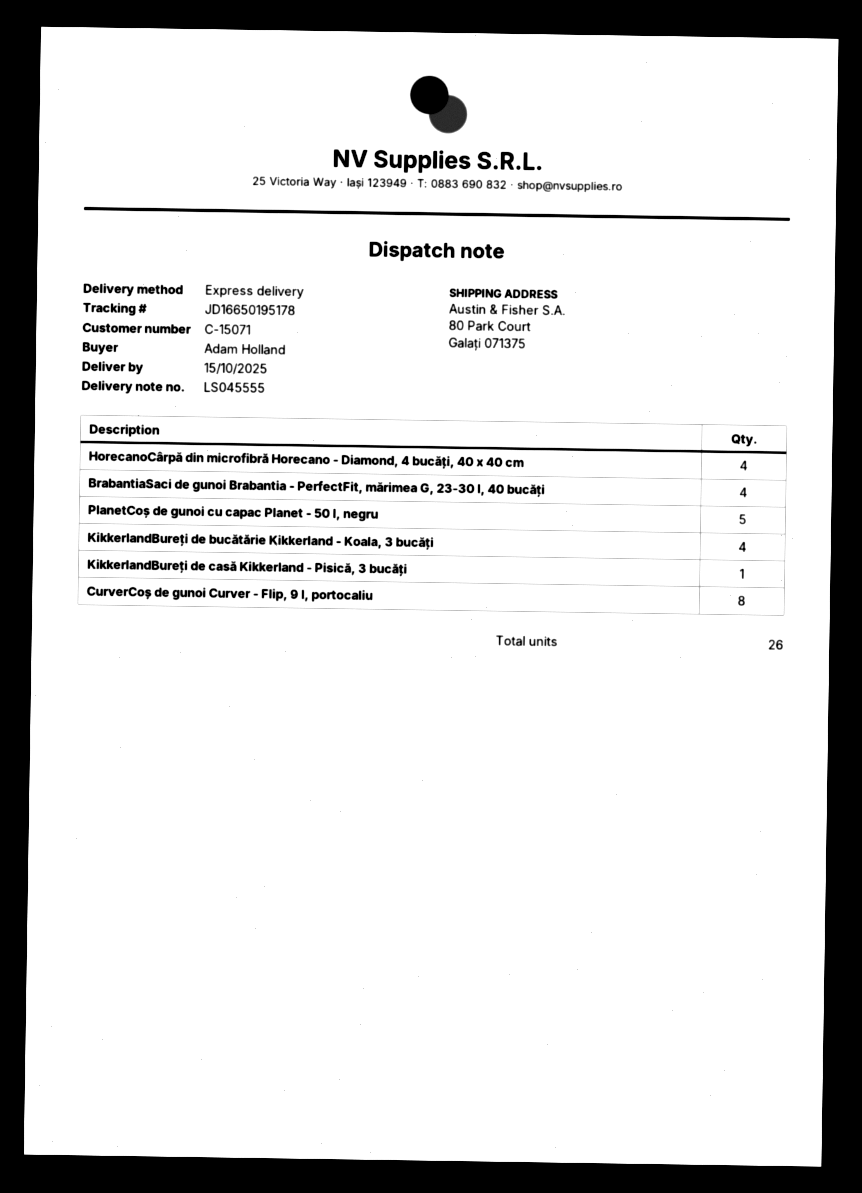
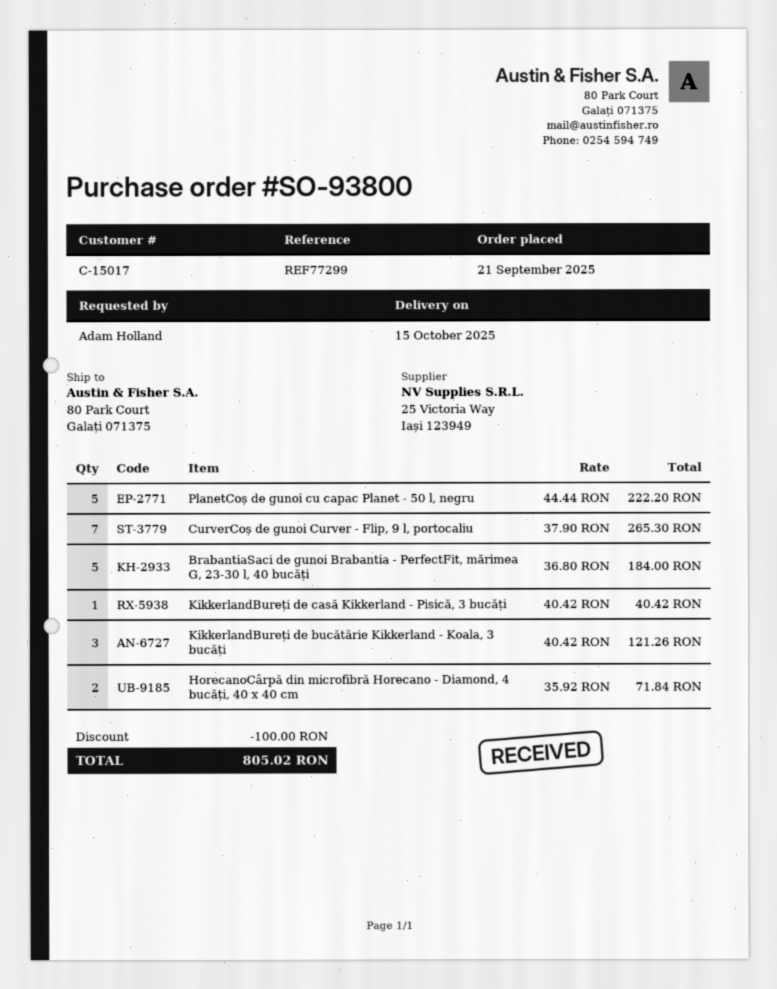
customer number: C-15071 -> C-15017
HorecanoCârpă din microfibră Horecano - Diamond, 4 bucăți, 40 x 40 cm: 4 -> 2
BrabantiaSaci de gunoi Brabantia - PerfectFit, mărimea G, 23-30 l, 40 bucăți: 4 -> 5
KikkerlandBureți de bucătărie Kikkerland - Koala, 3 bucăți: 4 -> 3
CurverCoș de gunoi Curver - Flip, 9 l, portocaliu: 8 -> 7

